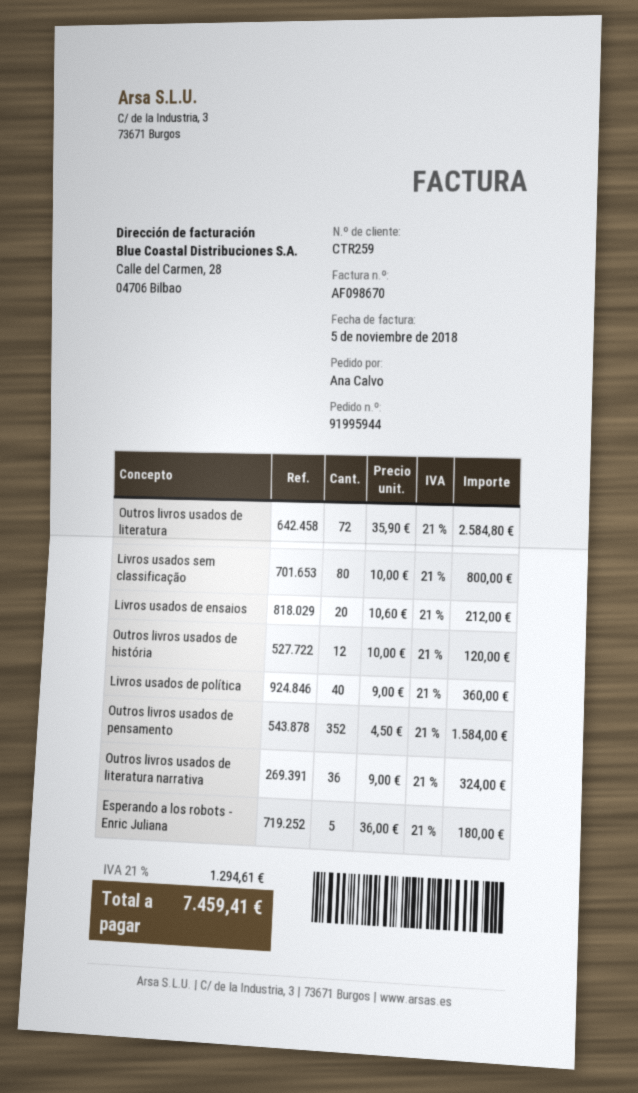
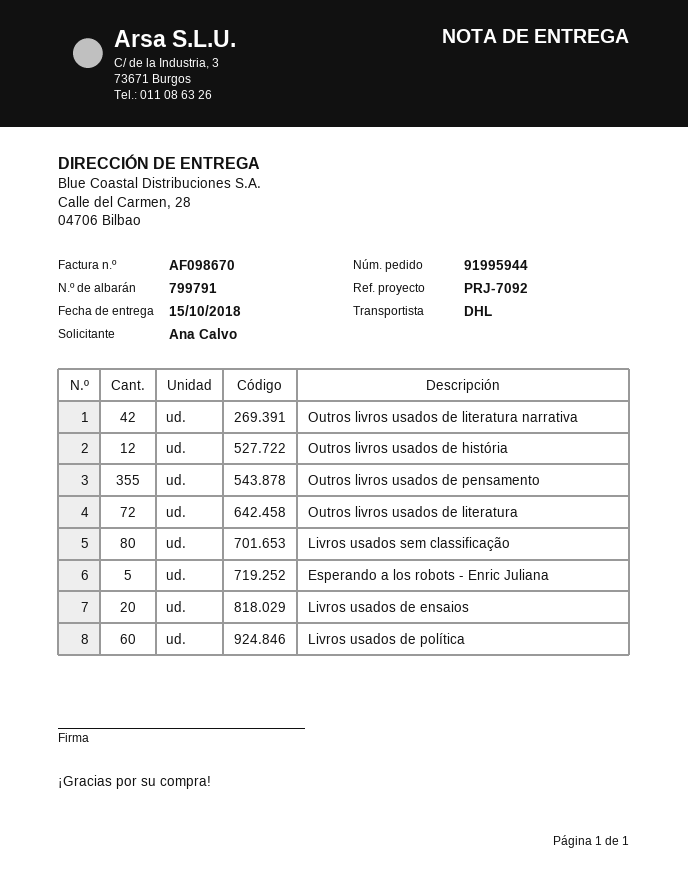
Livros usados de política: 40 -> 60
Outros livros usados de pensamento: 352 -> 355
Outros livros usados de literatura narrativa: 36 -> 42

